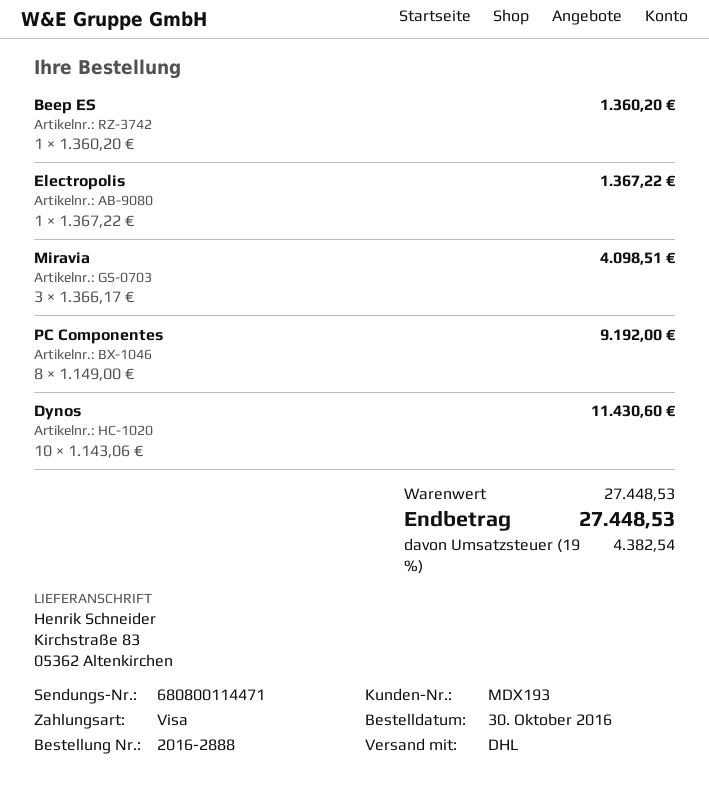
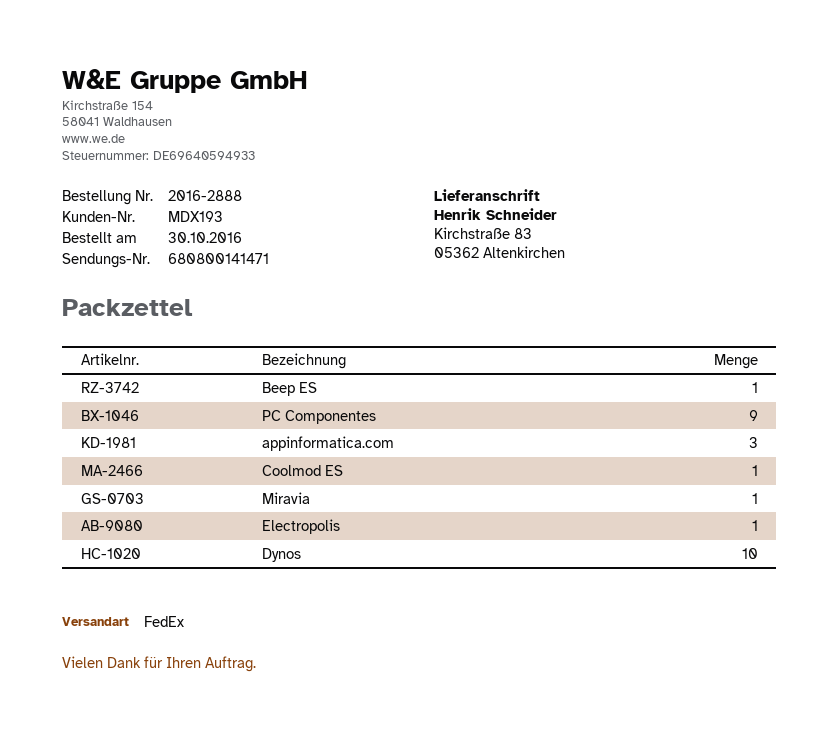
shipping method: DHL -> FedEx
tracking number: 680800114471 -> 680800141471
Miravia: 3 -> 1
PC Componentes: 8 -> 9
appinformatica.com: none -> 3
Coolmod ES: none -> 1

